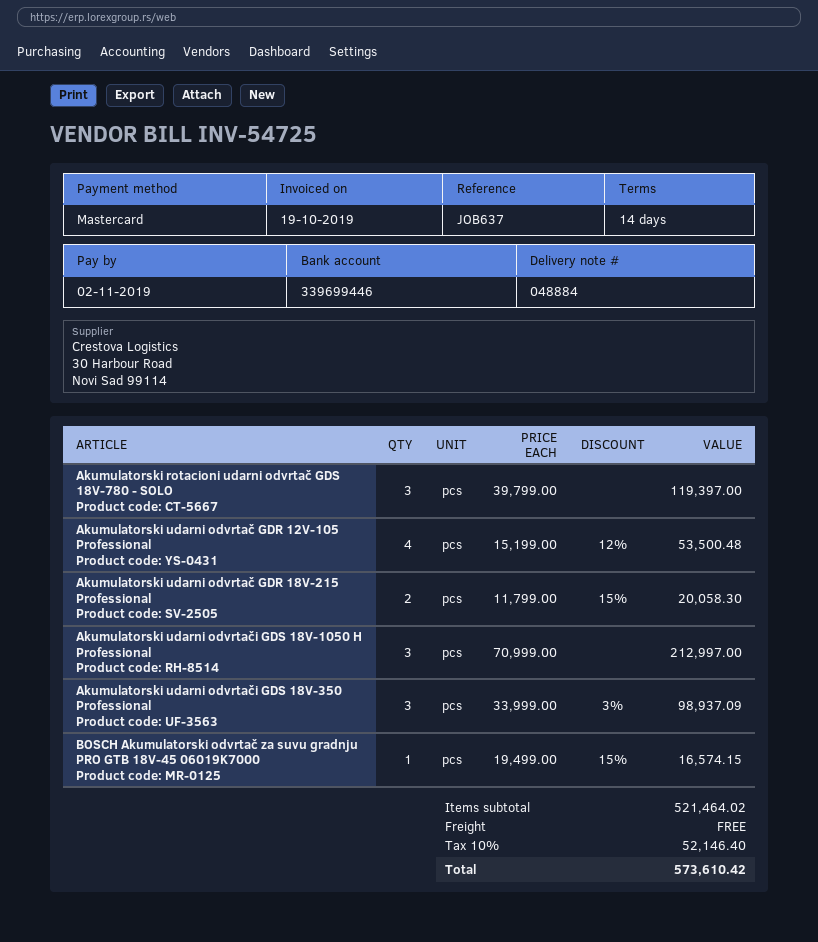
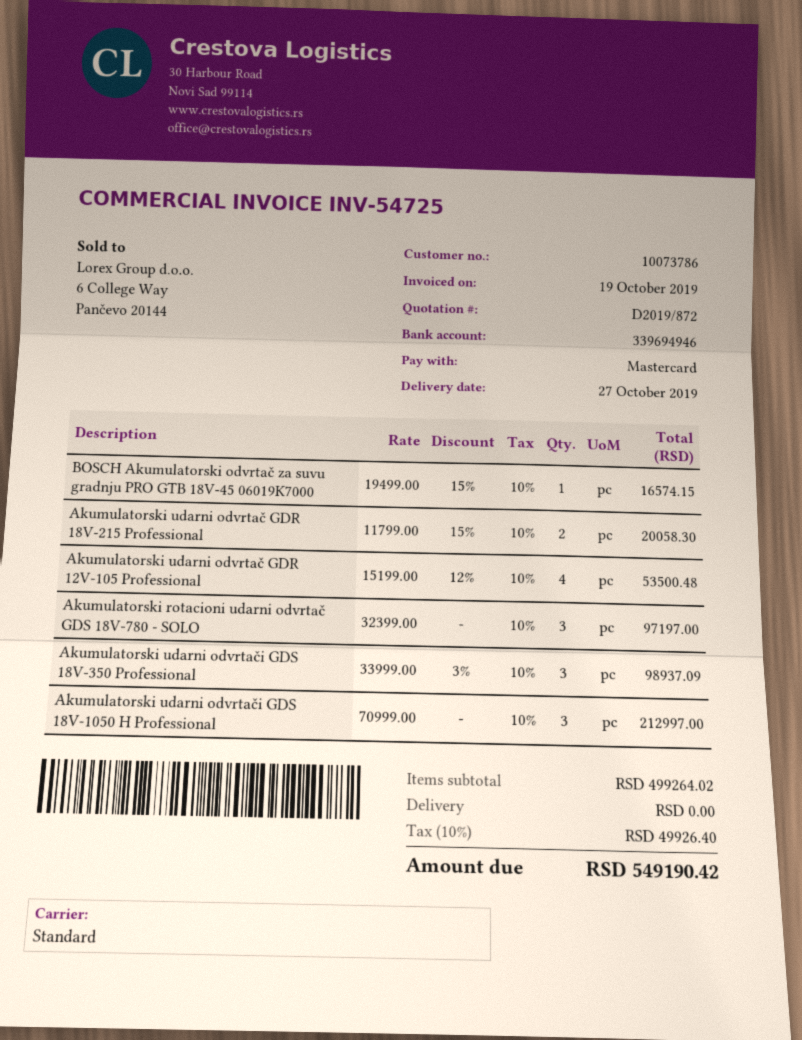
bank account: 339699446 -> 339694946
Akumulatorski rotacioni udarni odvrtač GDS 18V-780 - SOLO: 3 x 39799.00 = 119397.00 -> 3 x 32399.00 = 97197.00
subtotal: 521464.02 -> 499264.02
tax: 10% = 52146.40 -> 10% = 49926.40
total: 573610.42 -> 549190.42

